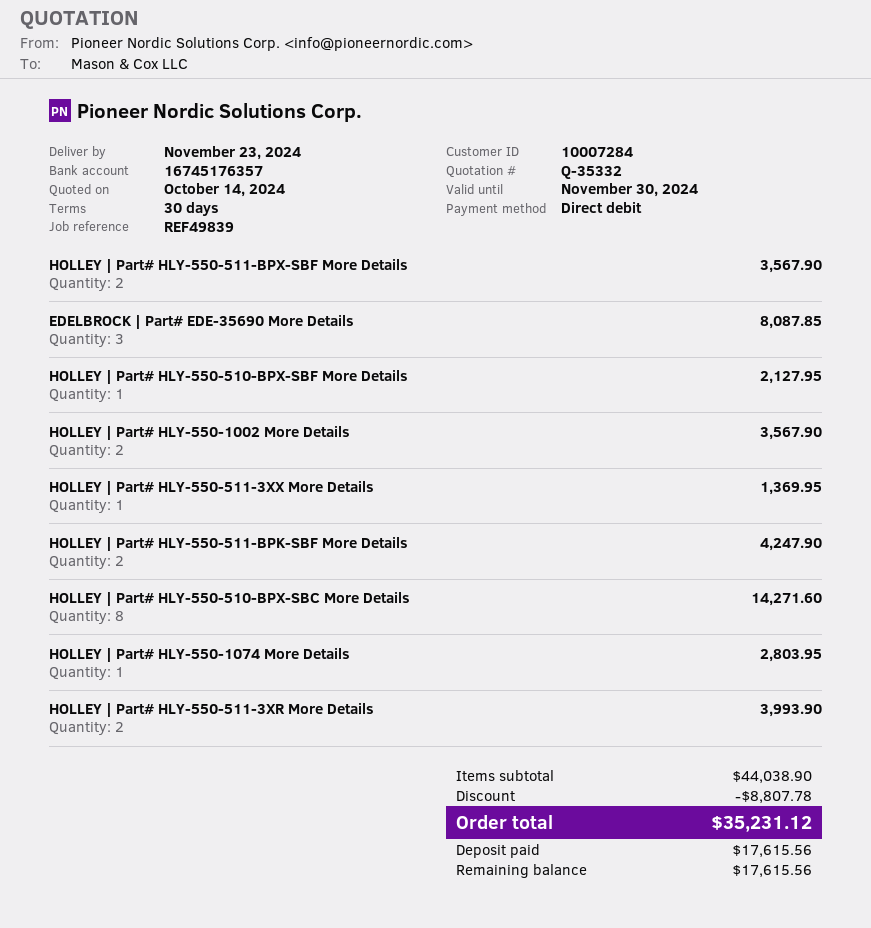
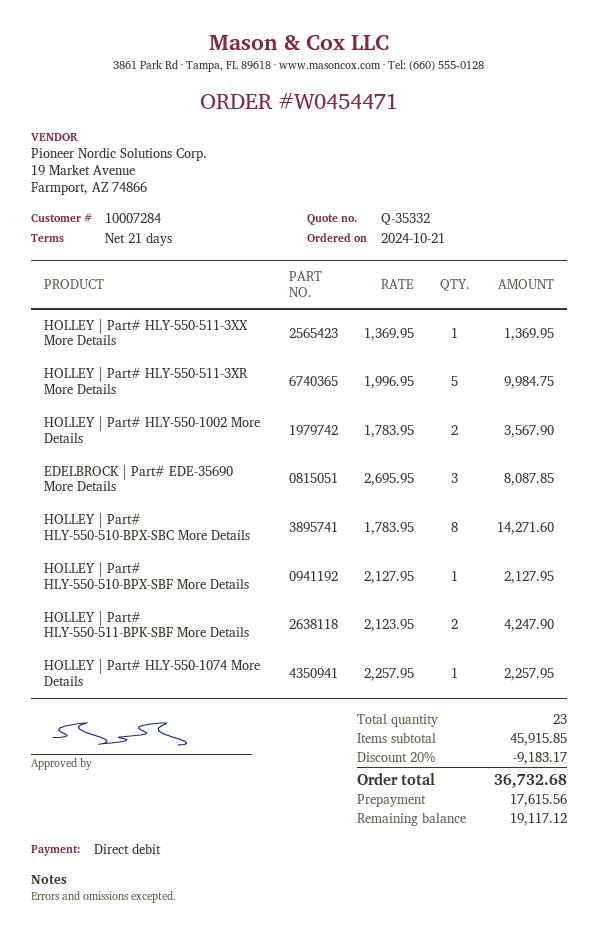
payment terms: 30 days -> 21 days
HOLLEY | Part# HLY-550-511-BPX-SBF More Details: 2 for 3567.90 -> none
HOLLEY | Part# HLY-550-1074 More Details: 1 for 2803.95 -> 1 for 2257.95
HOLLEY | Part# HLY-550-511-3XR More Details: 2 for 3993.90 -> 5 for 9984.75
subtotal: 44038.90 -> 45915.85
discount: 8807.78 -> 9183.17
total: 35231.12 -> 36732.68
balance: 17615.56 -> 19117.12

